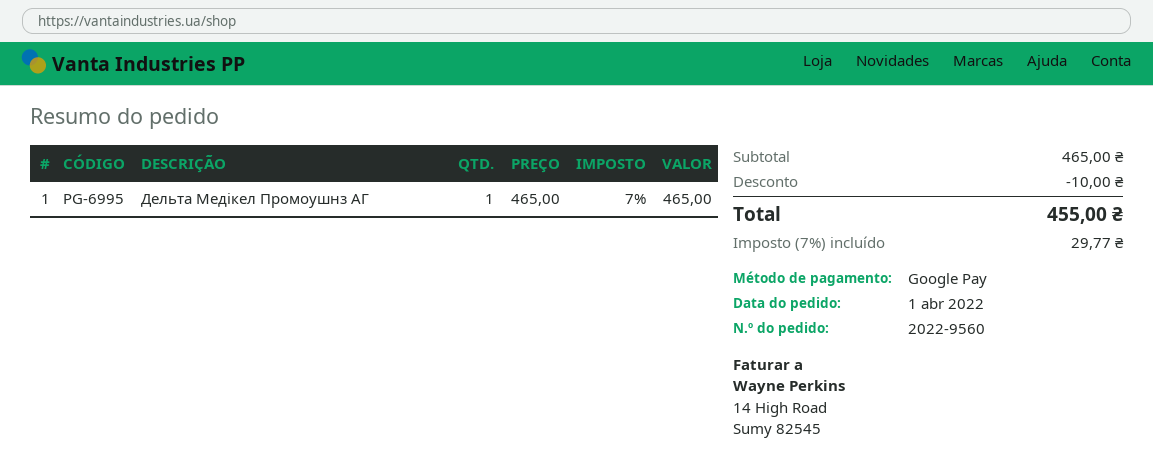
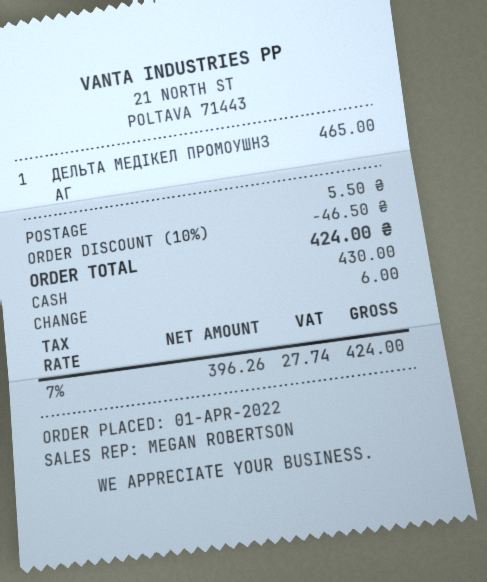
payment method: Google Pay -> cash
discount: 10.00 -> 46.50
shipping: none -> 5.50
tax: 7% = 29.77 -> 7% = 27.74
total: 455.00 -> 424.00

